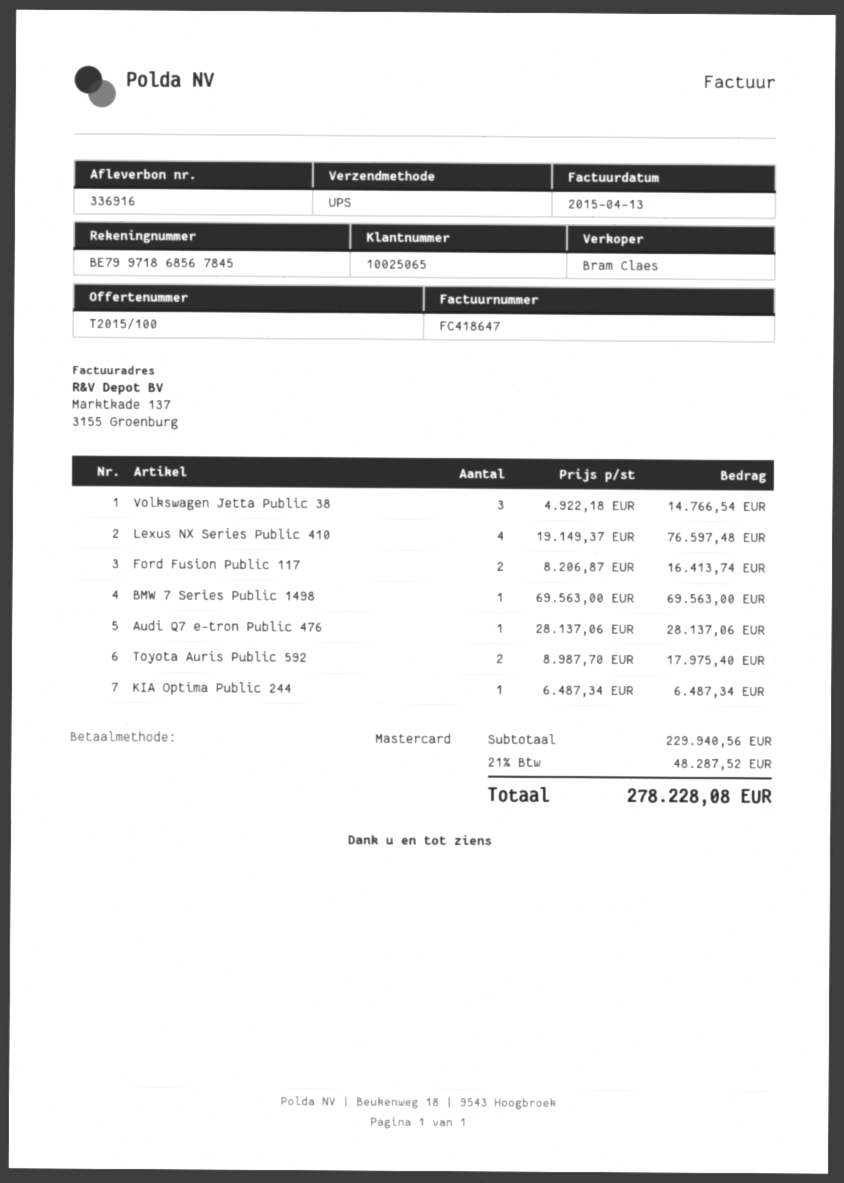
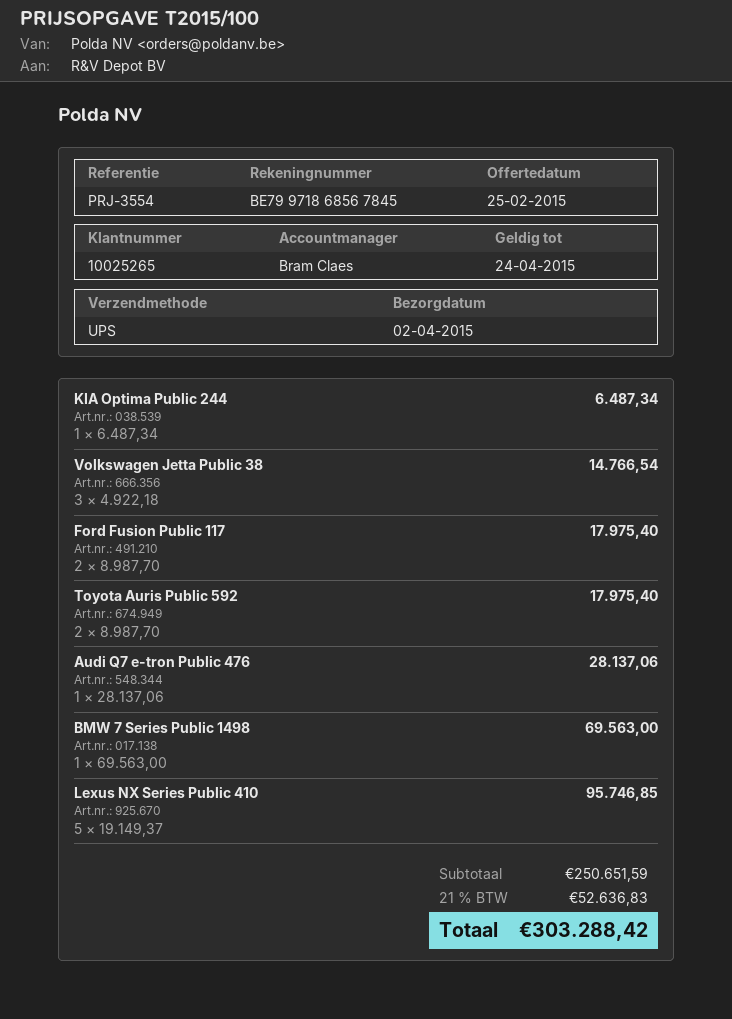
customer number: 10025065 -> 10025265
Lexus NX Series Public 410: 4 x 19149.37 = 76597.48 -> 5 x 19149.37 = 95746.85
Ford Fusion Public 117: 2 x 8206.87 = 16413.74 -> 2 x 8987.70 = 17975.40
subtotal: 229940.56 -> 250651.59
tax: 21% = 48287.52 -> 21% = 52636.83
total: 278228.08 -> 303288.42

